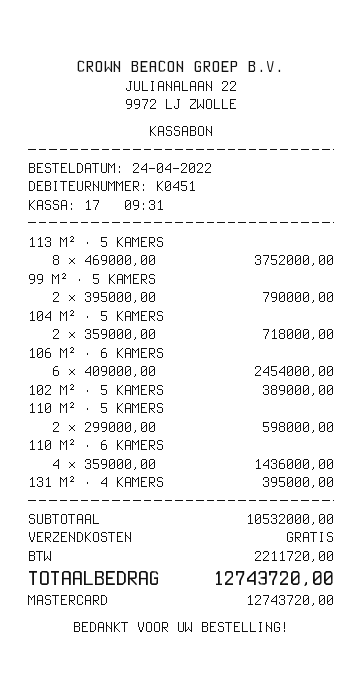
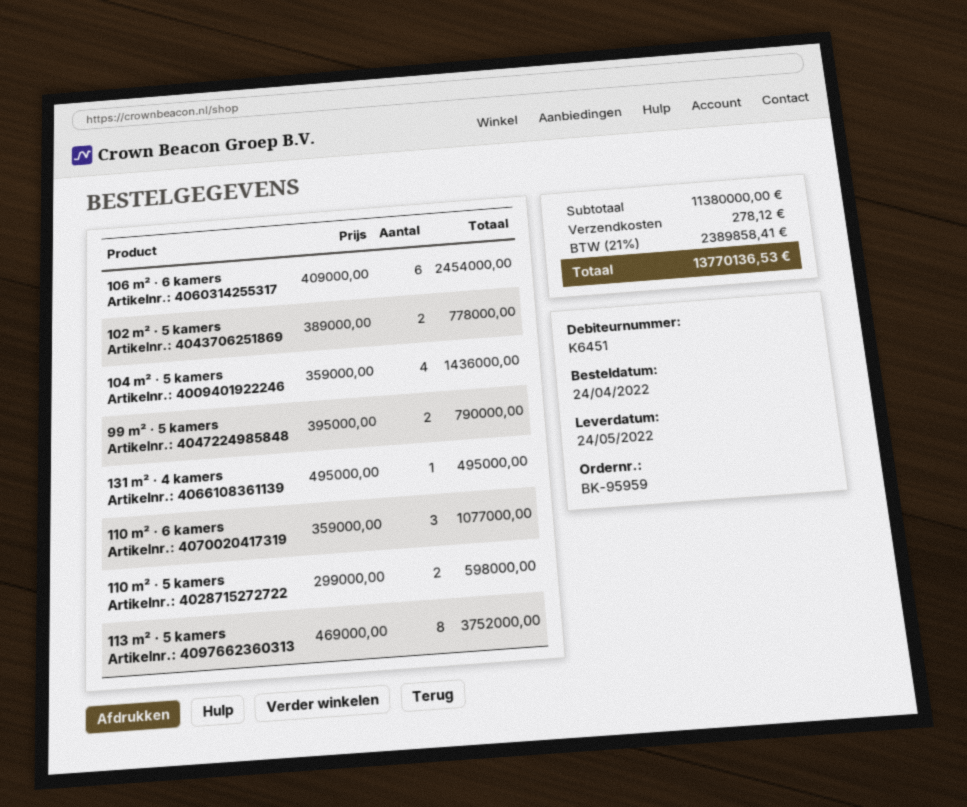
customer number: K0451 -> K6451
104 M² · 5 KAMERS: 2 x 359000.00 = 718000.00 -> 4 x 359000.00 = 1436000.00
102 M² · 5 KAMERS: 1 x 389000.00 = 389000.00 -> 2 x 389000.00 = 778000.00
110 M² · 6 KAMERS: 4 x 359000.00 = 1436000.00 -> 3 x 359000.00 = 1077000.00
131 M² · 4 KAMERS: 1 x 395000.00 = 395000.00 -> 1 x 495000.00 = 495000.00
subtotal: 10532000.00 -> 11380000.00
shipping: 0.00 -> 278.12
tax: 2211720.00 -> 2389858.41
total: 12743720.00 -> 13770136.53

